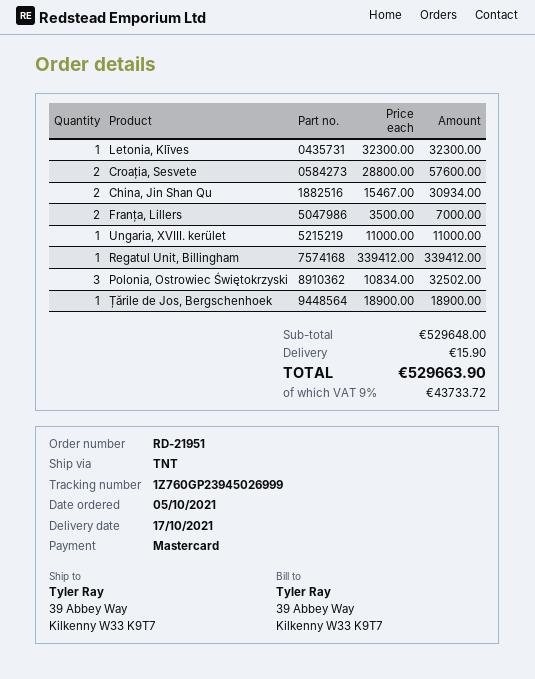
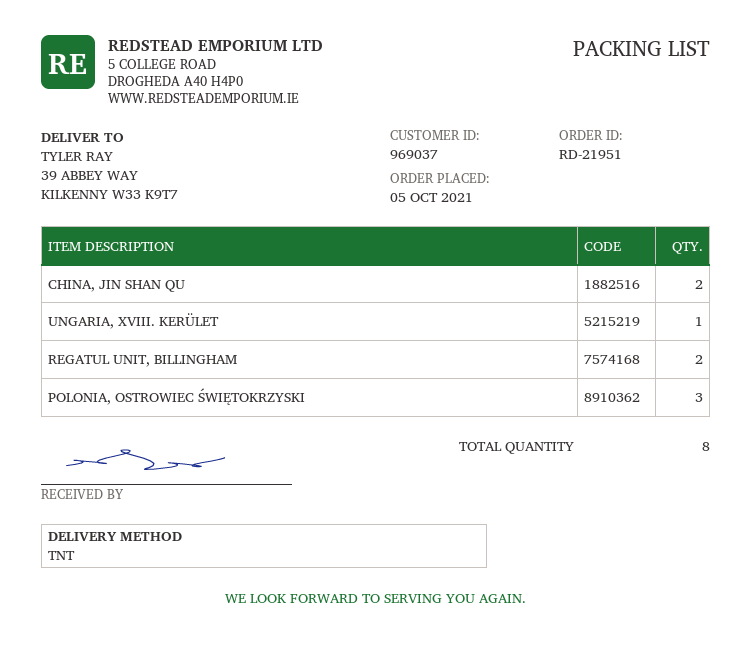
Letonia, Klīves: 1 -> none
Croația, Sesvete: 2 -> none
Franța, Lillers: 2 -> none
Regatul Unit, Billingham: 1 -> 2
Țările de Jos, Bergschenhoek: 1 -> none

